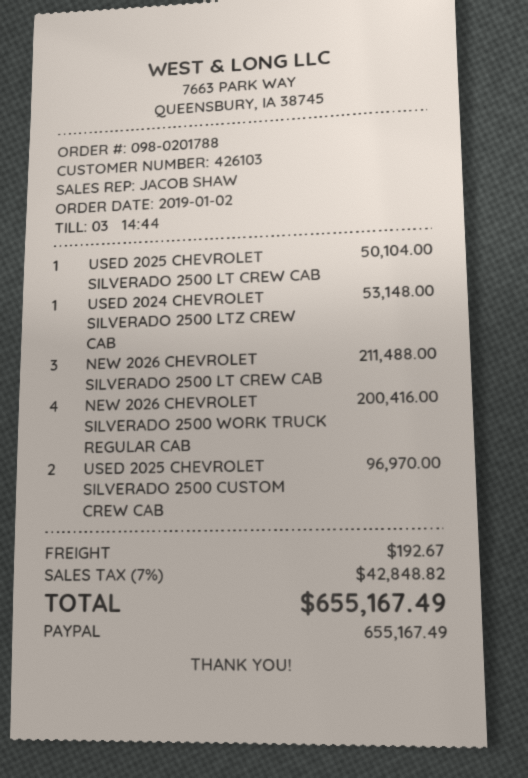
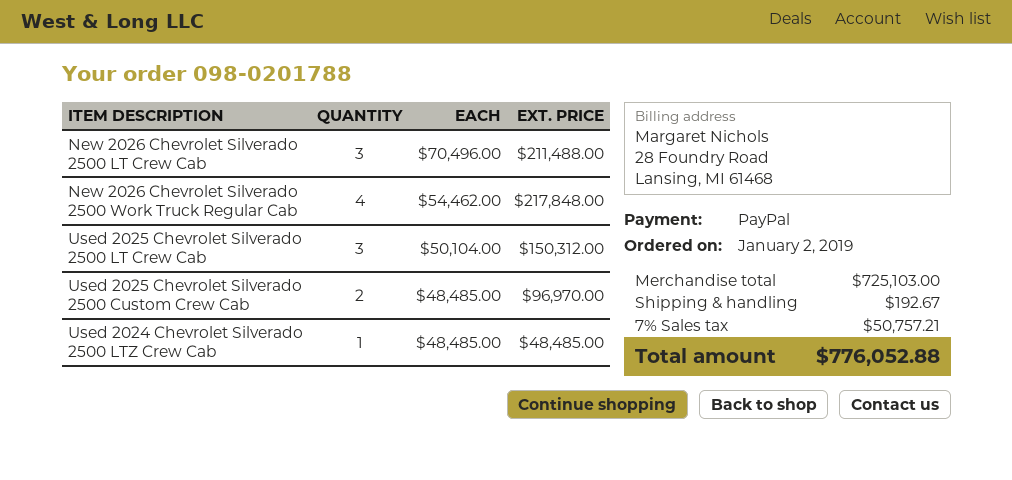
USED 2025 CHEVROLET SILVERADO 2500 LT CREW CAB: 1 for 50104.00 -> 3 for 150312.00
USED 2024 CHEVROLET SILVERADO 2500 LTZ CREW CAB: 1 for 53148.00 -> 1 for 48485.00
NEW 2026 CHEVROLET SILVERADO 2500 WORK TRUCK REGULAR CAB: 4 for 200416.00 -> 4 for 217848.00
tax: 7% = 42848.82 -> 7% = 50757.21
total: 655167.49 -> 776052.88

